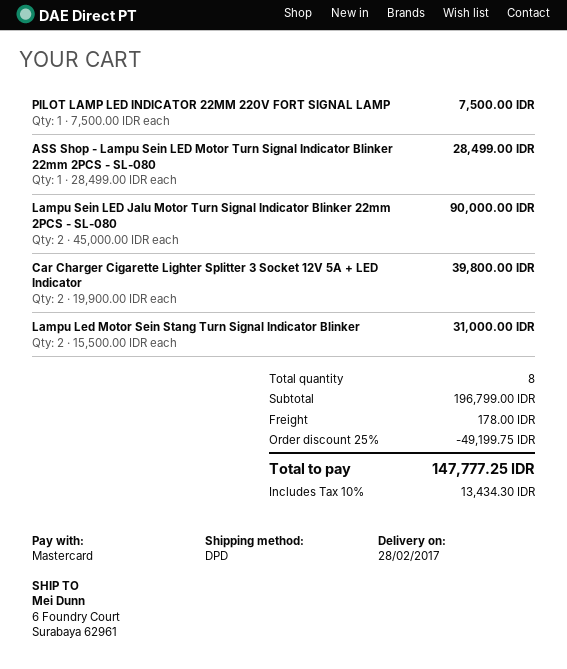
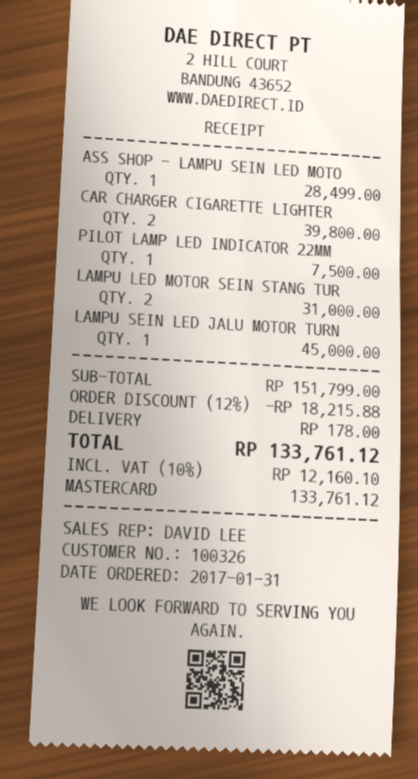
Lampu Sein LED Jalu Motor Turn Signal Indicator Blinker 22mm 2PCS - SL-080: 2 for 90000.00 -> 1 for 45000.00
subtotal: 196799.00 -> 151799.00
discount: 25% = 49199.75 -> 12% = 18215.88
tax: 10% = 13434.30 -> 10% = 12160.10
total: 147777.25 -> 133761.12

